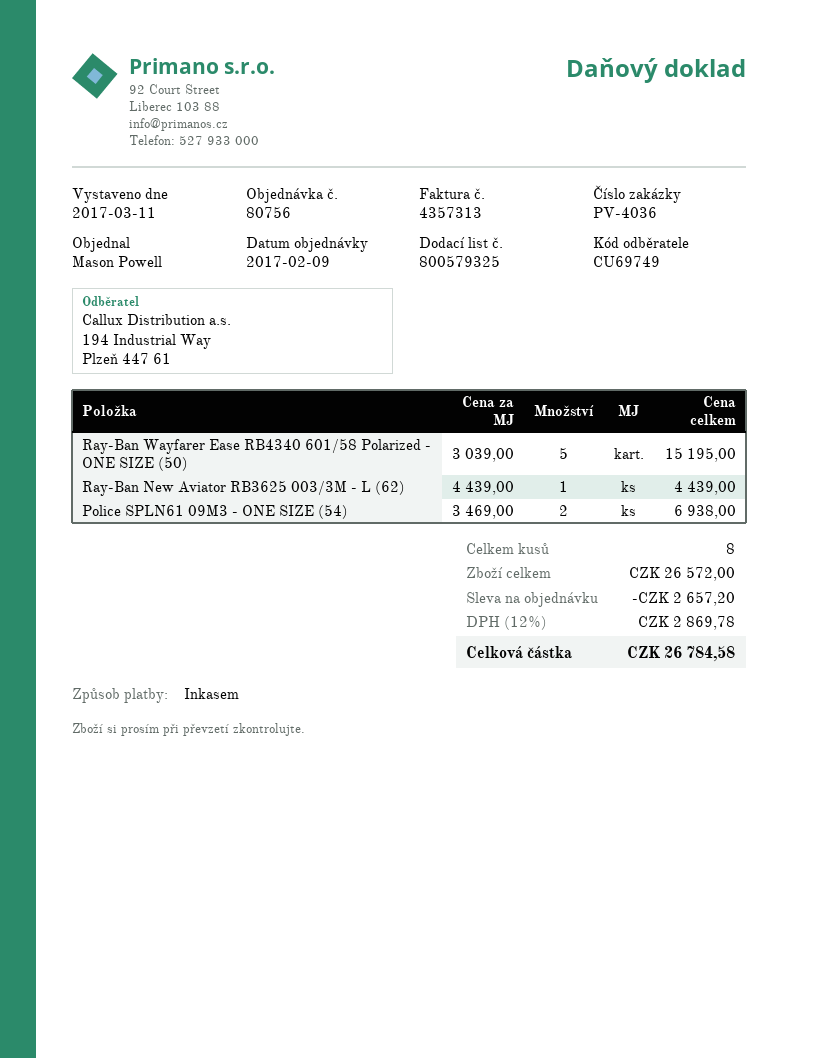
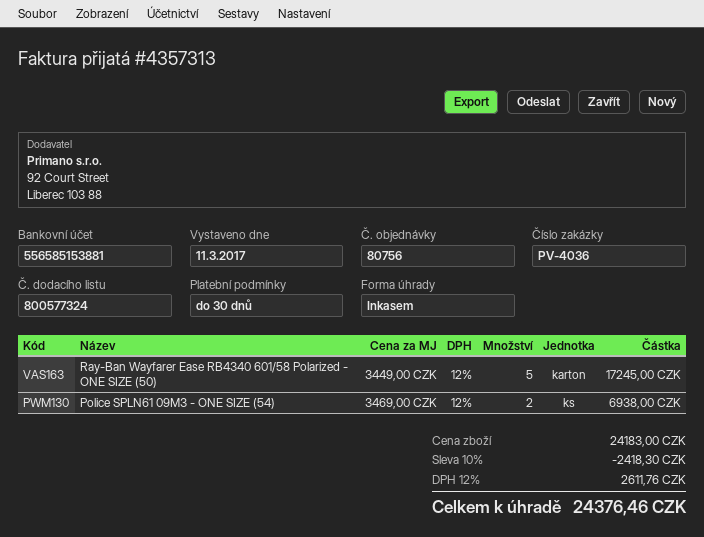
delivery note number: 800579325 -> 800577324
Ray-Ban Wayfarer Ease RB4340 601/58 Polarized - ONE SIZE (50): 5 x 3039.00 = 15195.00 -> 5 x 3449.00 = 17245.00
Ray-Ban New Aviator RB3625 003/3M - L (62): 1 x 4439.00 = 4439.00 -> none
subtotal: 26572.00 -> 24183.00
discount: 2657.20 -> 2418.30
tax: 12% = 2869.78 -> 12% = 2611.76
total: 26784.58 -> 24376.46

